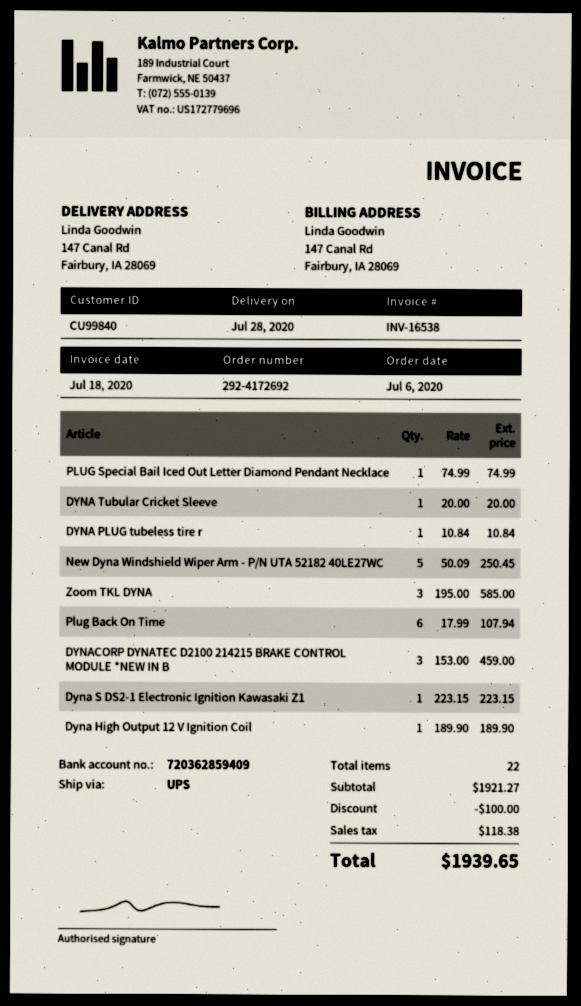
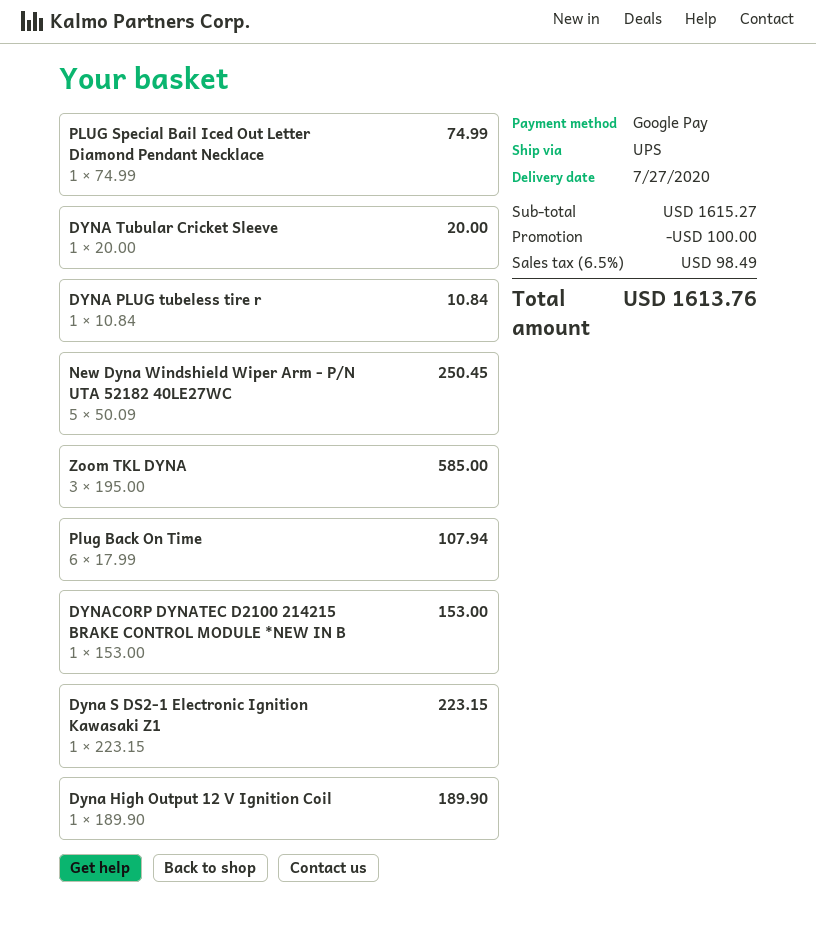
delivery date: 2020-07-28 -> 2020-07-27
DYNACORP DYNATEC D2100 214215 BRAKE CONTROL MODULE *NEW IN B: 3 x 153.00 = 459.00 -> 1 x 153.00 = 153.00
subtotal: 1921.27 -> 1615.27
tax: 118.38 -> 98.49
total: 1939.65 -> 1613.76

